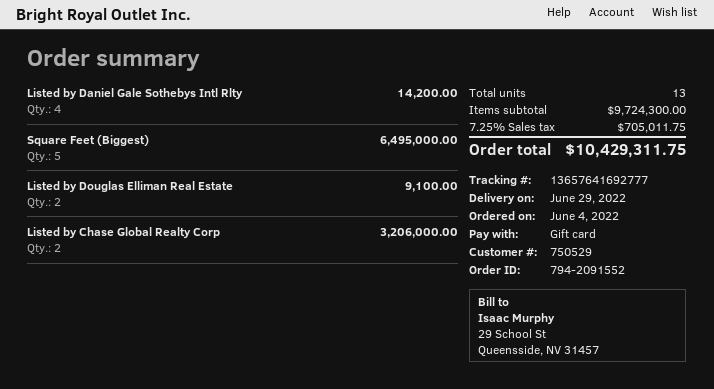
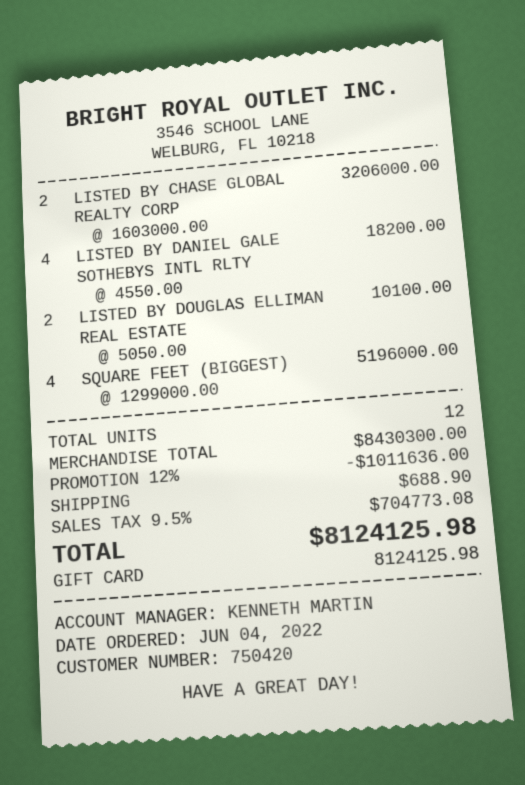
customer number: 750529 -> 750420
Listed by Daniel Gale Sothebys Intl Rlty: 4 for 14200.00 -> 4 for 18200.00
Square Feet (Biggest): 5 for 6495000.00 -> 4 for 5196000.00
Listed by Douglas Elliman Real Estate: 2 for 9100.00 -> 2 for 10100.00
total quantity: 13 -> 12
subtotal: 9724300.00 -> 8430300.00
discount: none -> 12% = 1011636.00
shipping: none -> 688.90
tax: 7.25% = 705011.75 -> 9.5% = 704773.08
total: 10429311.75 -> 8124125.98

